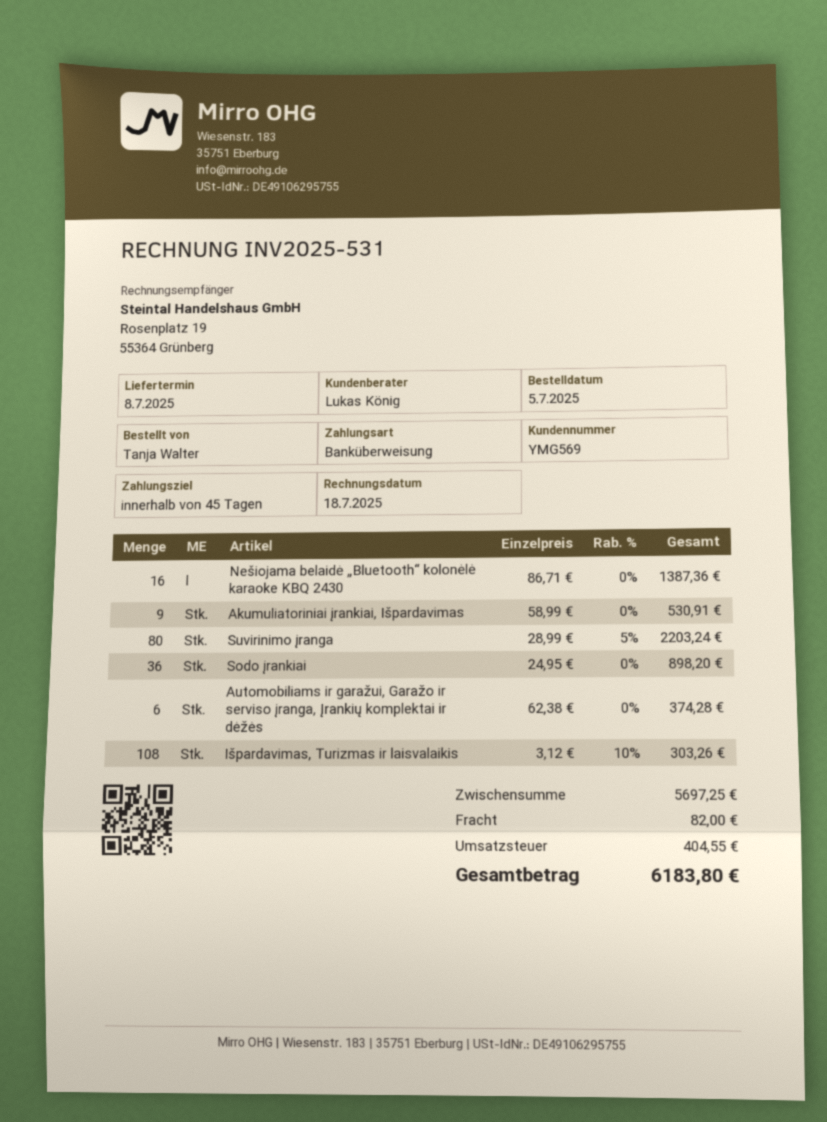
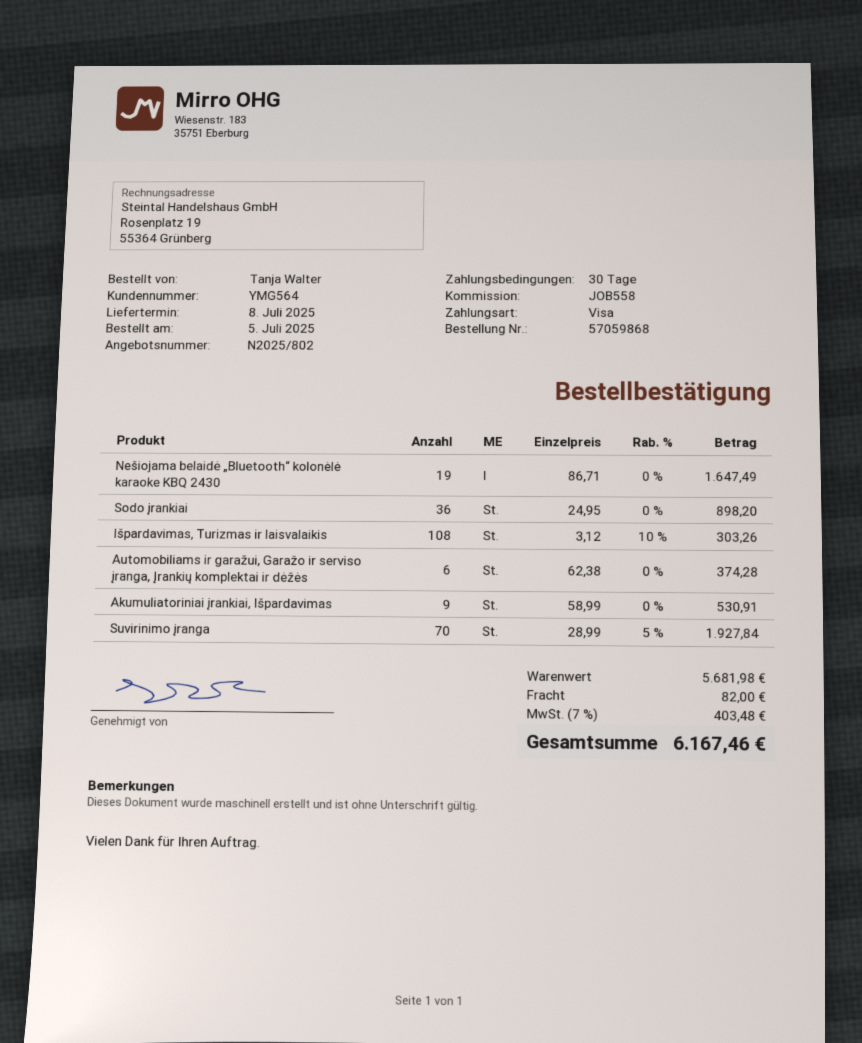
payment terms: 45 days -> 30 days
customer number: YMG569 -> YMG564
payment method: bank transfer -> Visa
Nešiojama belaidė „Bluetooth“ kolonėlė karaoke KBQ 2430: 16 x 86.71 = 1387.36 -> 19 x 86.71 = 1647.49
Suvirinimo įranga: 80 x 28.99 - 5% = 2203.24 -> 70 x 28.99 - 5% = 1927.84
subtotal: 5697.25 -> 5681.98
tax: 404.55 -> 403.48
total: 6183.80 -> 6167.46

